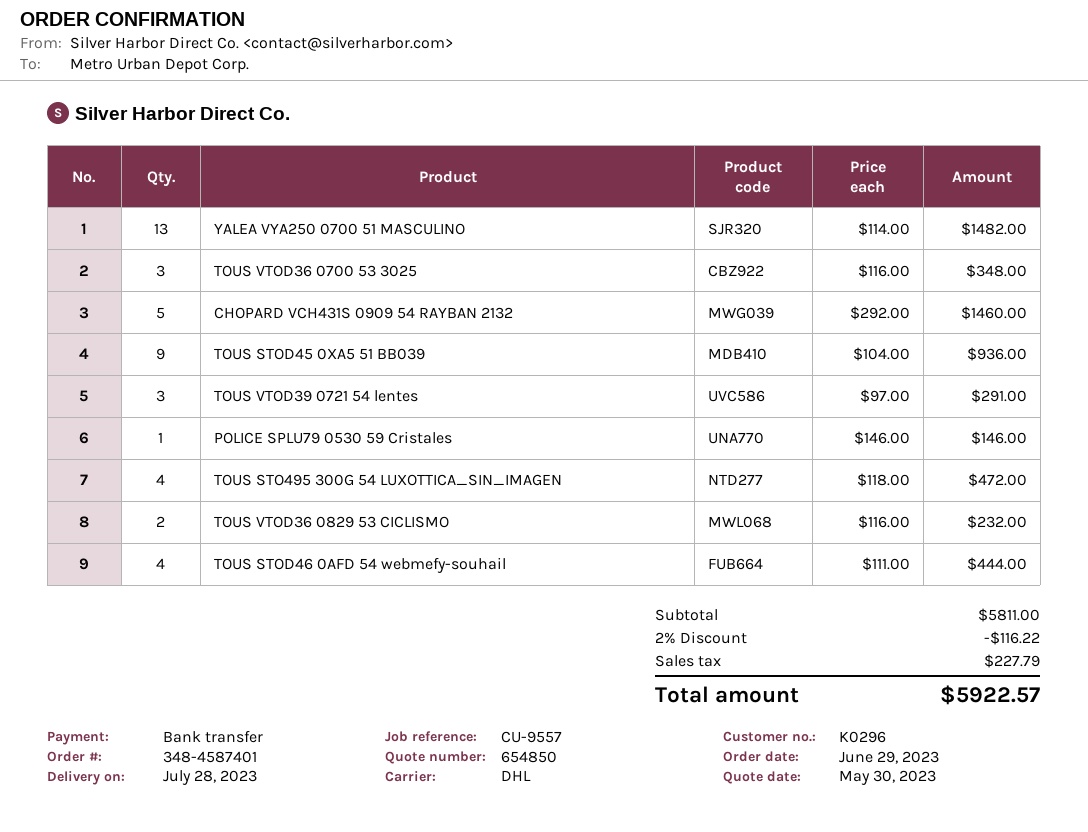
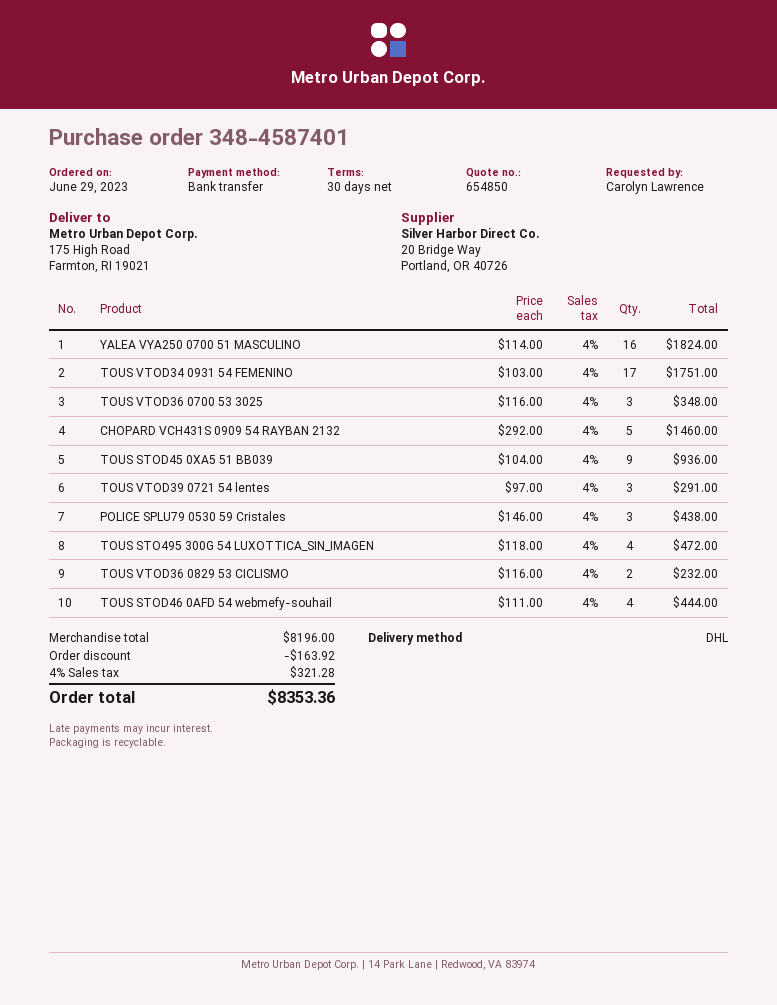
YALEA VYA250 0700 51 MASCULINO: 13 x 114.00 = 1482.00 -> 16 x 114.00 = 1824.00
POLICE SPLU79 0530 59 Cristales: 1 x 146.00 = 146.00 -> 3 x 146.00 = 438.00
TOUS VTOD34 0931 54 FEMENINO: none -> 17 x 103.00 = 1751.00
subtotal: 5811.00 -> 8196.00
discount: 116.22 -> 163.92
tax: 227.79 -> 321.28
total: 5922.57 -> 8353.36

